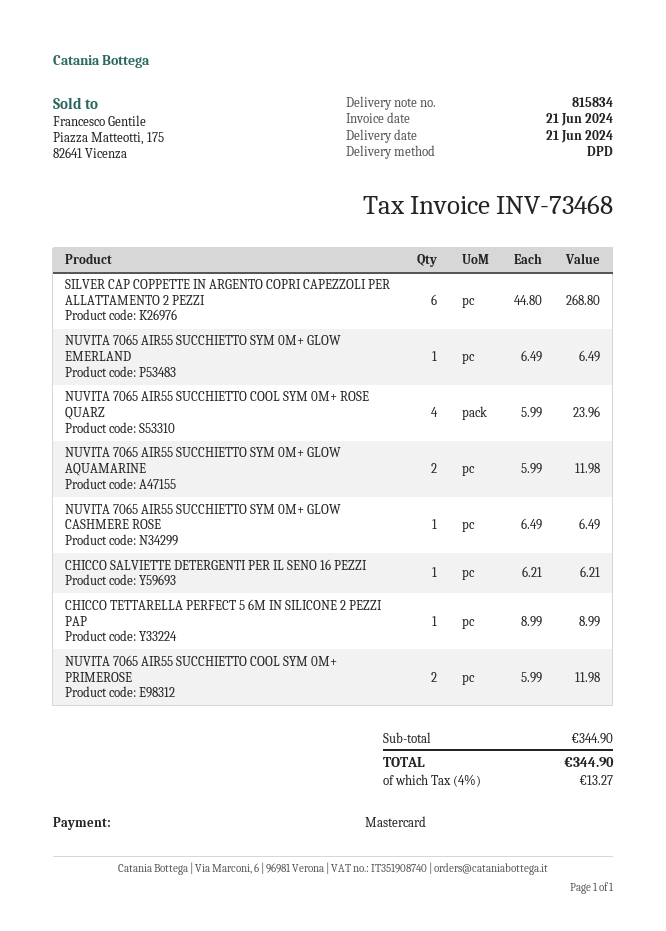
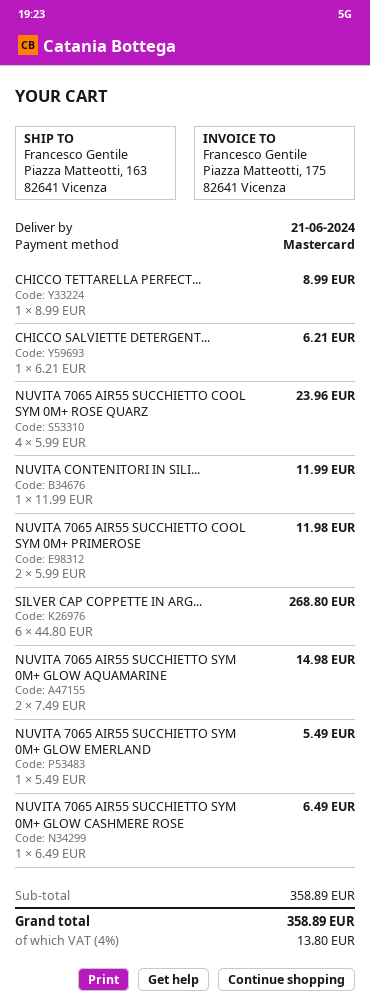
NUVITA 7065 AIR55 SUCCHIETTO SYM 0M+ GLOW EMERLAND: 1 x 6.49 = 6.49 -> 1 x 5.49 = 5.49
NUVITA 7065 AIR55 SUCCHIETTO SYM 0M+ GLOW AQUAMARINE: 2 x 5.99 = 11.98 -> 2 x 7.49 = 14.98
NUVITA CONTENITORI IN SILI...: none -> 1 x 11.99 = 11.99
subtotal: 344.90 -> 358.89
tax: 4% = 13.27 -> 4% = 13.80
total: 344.90 -> 358.89

